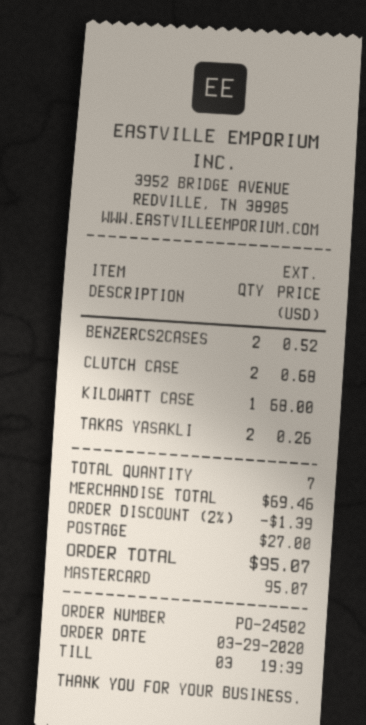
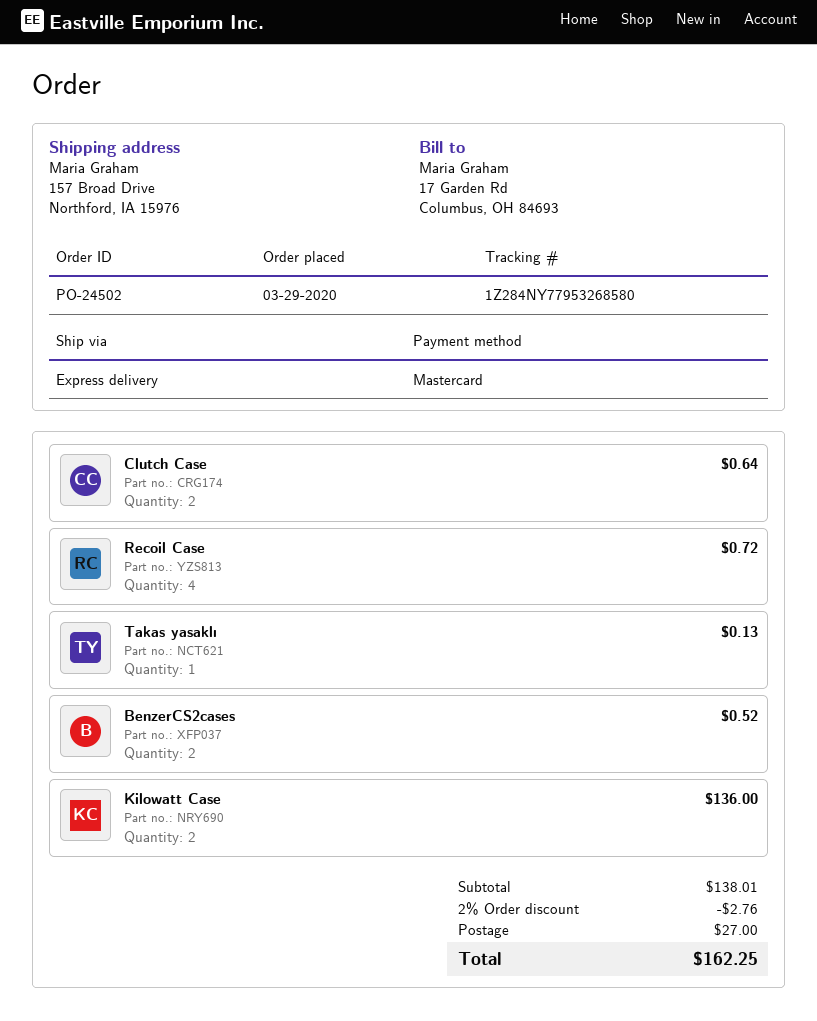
CLUTCH CASE: 2 for 0.68 -> 2 for 0.64
KILOWATT CASE: 1 for 68.00 -> 2 for 136.00
TAKAS YASAKLI: 2 for 0.26 -> 1 for 0.13
Recoil Case: none -> 4 for 0.72
subtotal: 69.46 -> 138.01
discount: 2% = 1.39 -> 2% = 2.76
total: 95.07 -> 162.25

